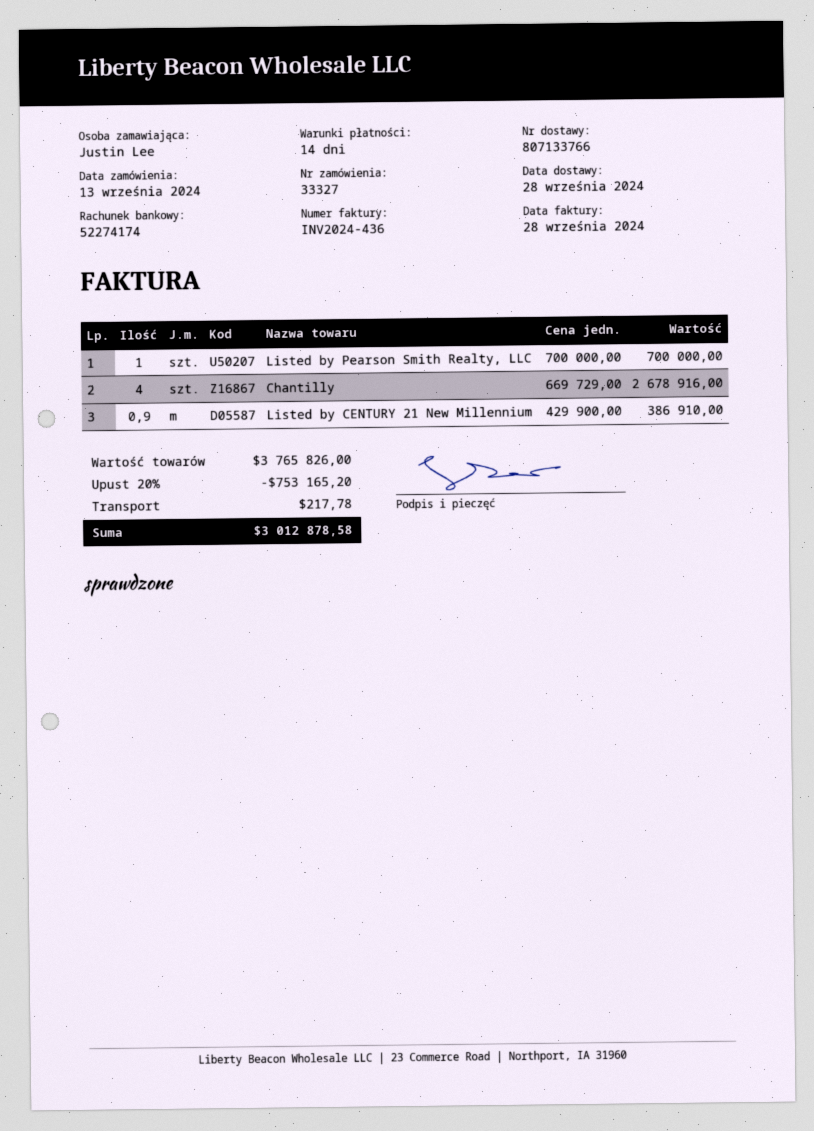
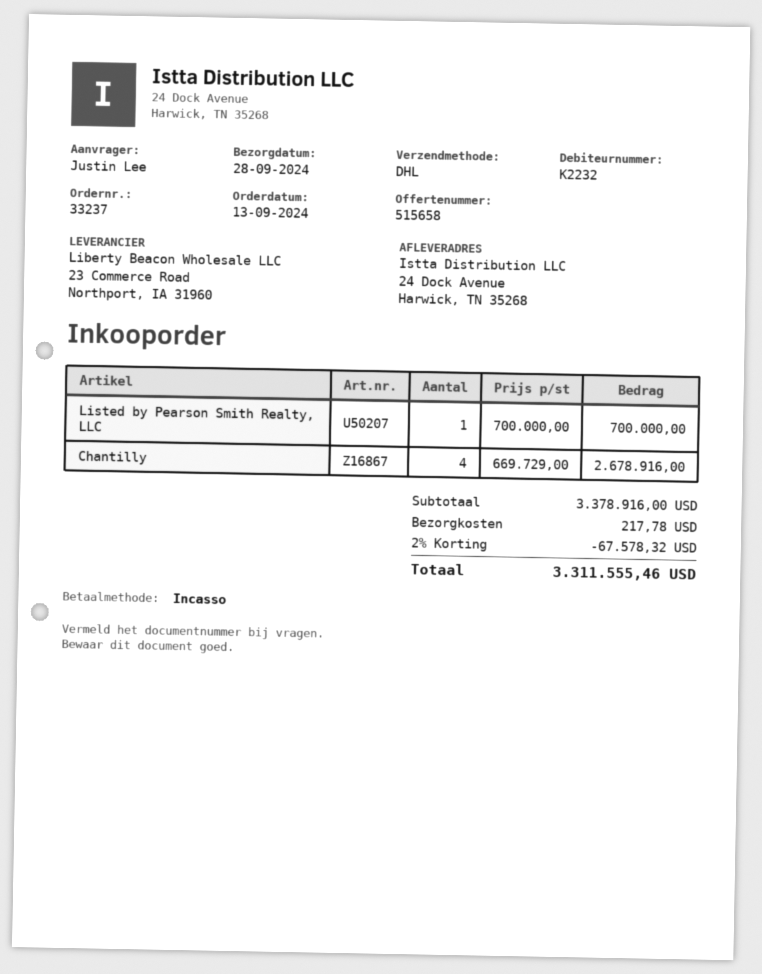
order number: 33327 -> 33237
Listed by CENTURY 21 New Millennium: 0.9 x 429900.00 = 386910.00 -> none
subtotal: 3765826.00 -> 3378916.00
discount: 20% = 753165.20 -> 2% = 67578.32
total: 3012878.58 -> 3311555.46

